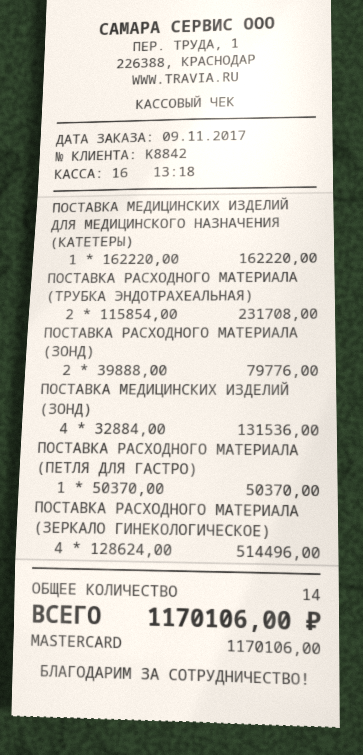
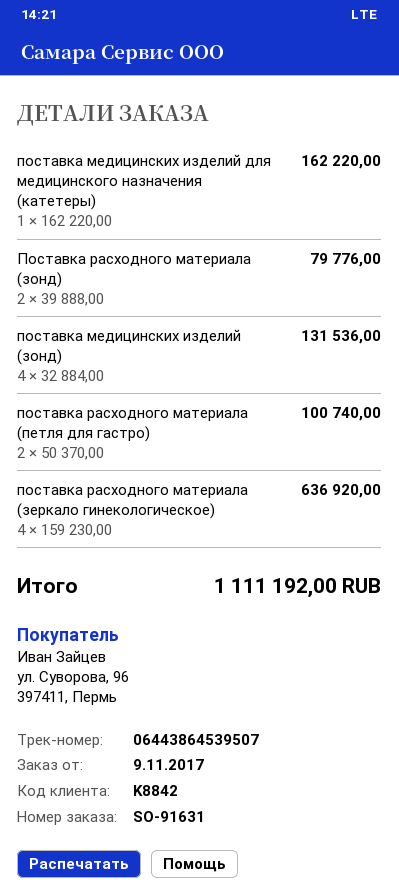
ПОСТАВКА РАСХОДНОГО МАТЕРИАЛА (ТРУБКА ЭНДОТРАХЕАЛЬНАЯ): 2 x 115854.00 = 231708.00 -> none
ПОСТАВКА РАСХОДНОГО МАТЕРИАЛА (ПЕТЛЯ ДЛЯ ГАСТРО): 1 x 50370.00 = 50370.00 -> 2 x 50370.00 = 100740.00
ПОСТАВКА РАСХОДНОГО МАТЕРИАЛА (ЗЕРКАЛО ГИНЕКОЛОГИЧЕСКОЕ): 4 x 128624.00 = 514496.00 -> 4 x 159230.00 = 636920.00
total: 1170106.00 -> 1111192.00

